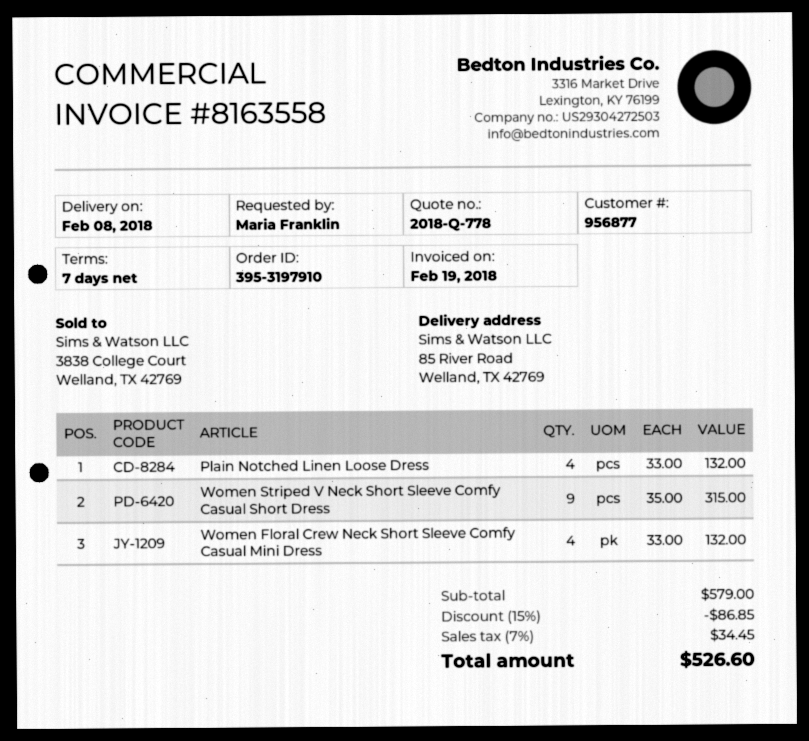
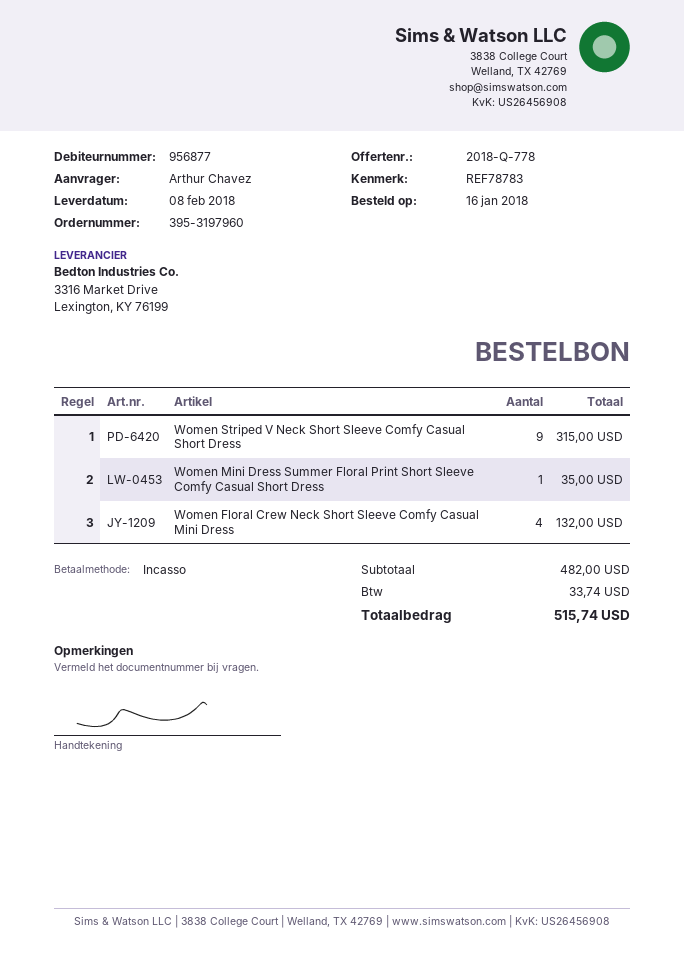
order number: 395-3197910 -> 395-3197960
ordered by: Maria Franklin -> Arthur Chavez
Plain Notched Linen Loose Dress: 4 for 132.00 -> none
Women Mini Dress Summer Floral Print Short Sleeve Comfy Casual Short Dress: none -> 1 for 35.00
subtotal: 579.00 -> 482.00
discount: 15% = 86.85 -> none
tax: 34.45 -> 33.74
total: 526.60 -> 515.74

